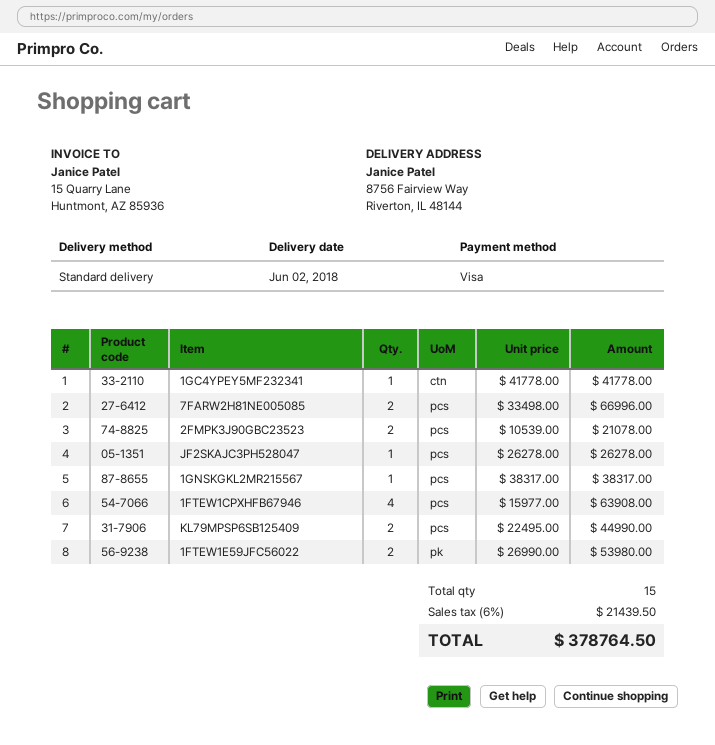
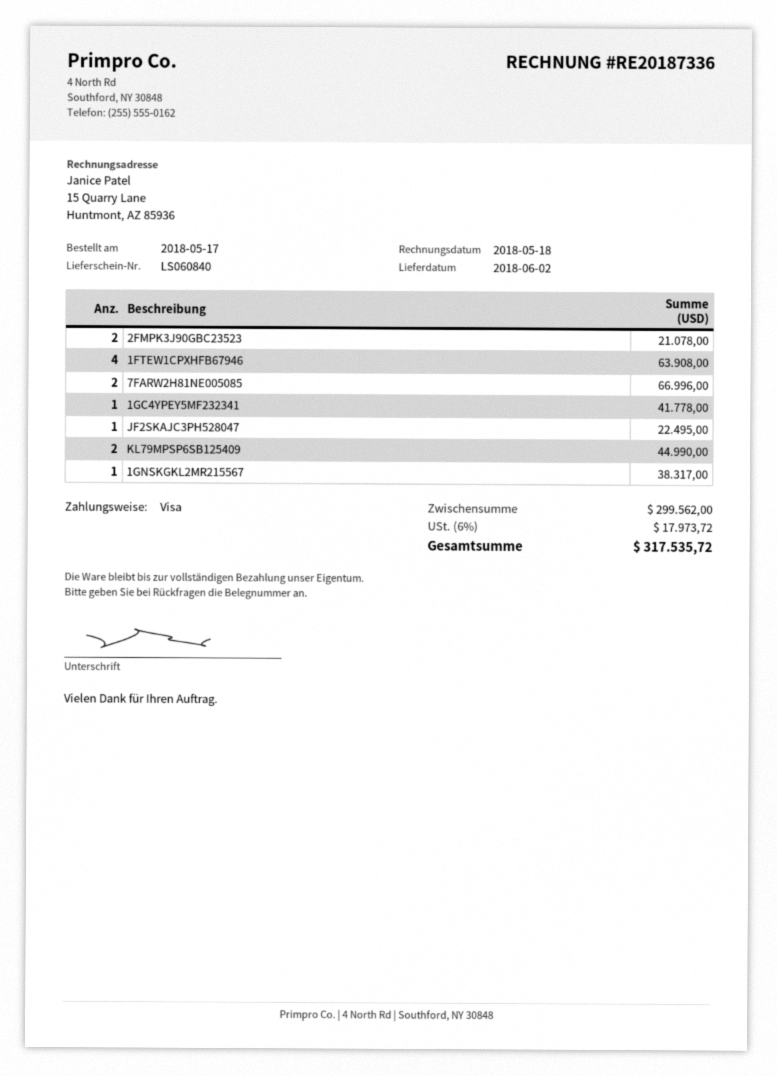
JF2SKAJC3PH528047: 1 for 26278.00 -> 1 for 22495.00
1FTEW1E59JFC56022: 2 for 53980.00 -> none
tax: 6% = 21439.50 -> 6% = 17973.72
total: 378764.50 -> 317535.72

